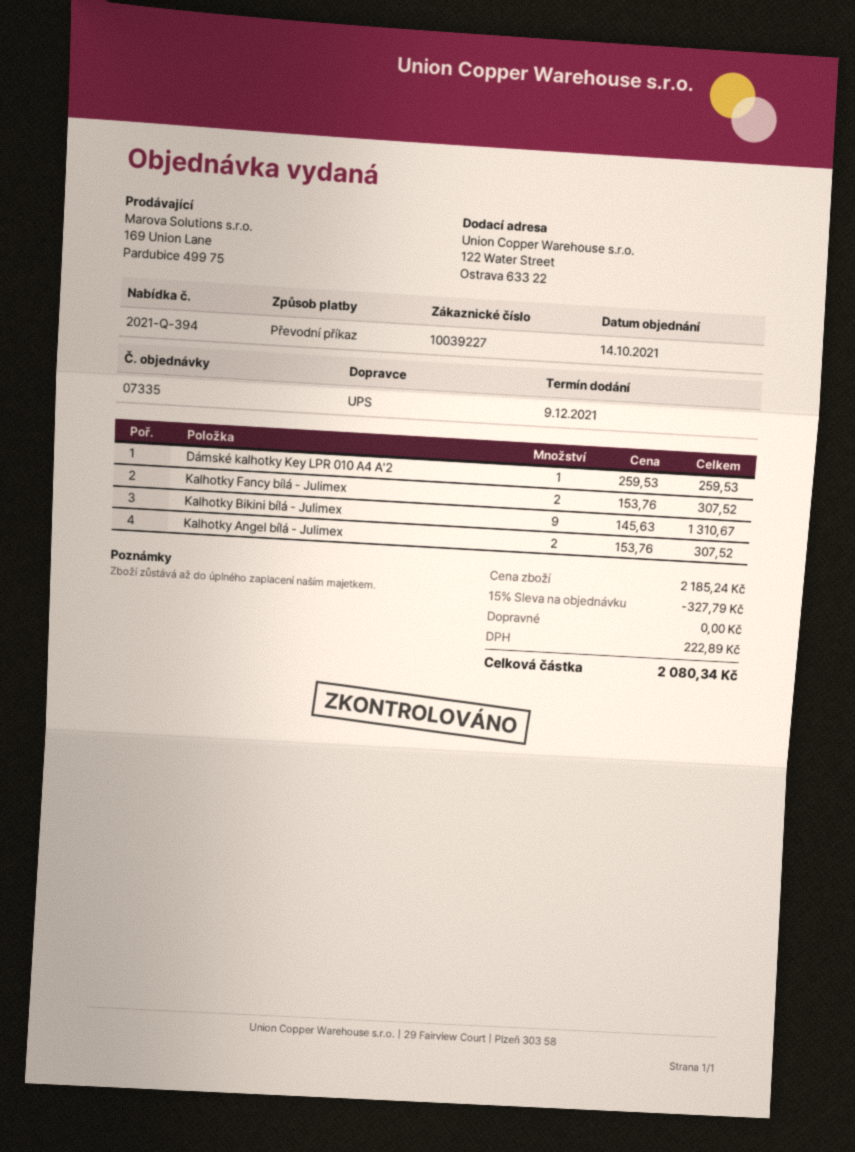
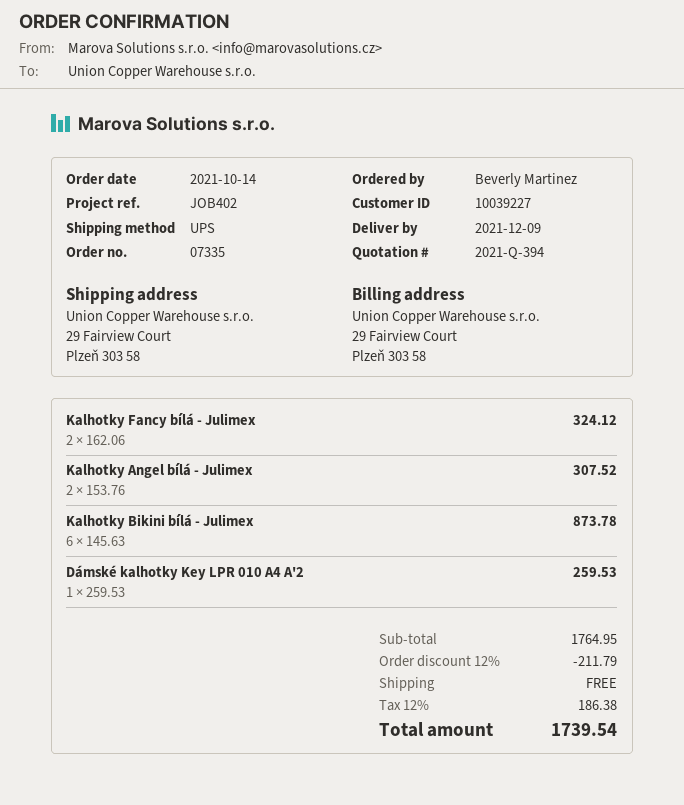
ship to: 122 Water Street, Ostrava 633 22 -> 29 Fairview Court, Plzeň 303 58
Kalhotky Fancy bílá - Julimex: 2 x 153.76 = 307.52 -> 2 x 162.06 = 324.12
Kalhotky Bikini bílá - Julimex: 9 x 145.63 = 1310.67 -> 6 x 145.63 = 873.78
subtotal: 2185.24 -> 1764.95
discount: 15% = 327.79 -> 12% = 211.79
tax: 222.89 -> 186.38
total: 2080.34 -> 1739.54

